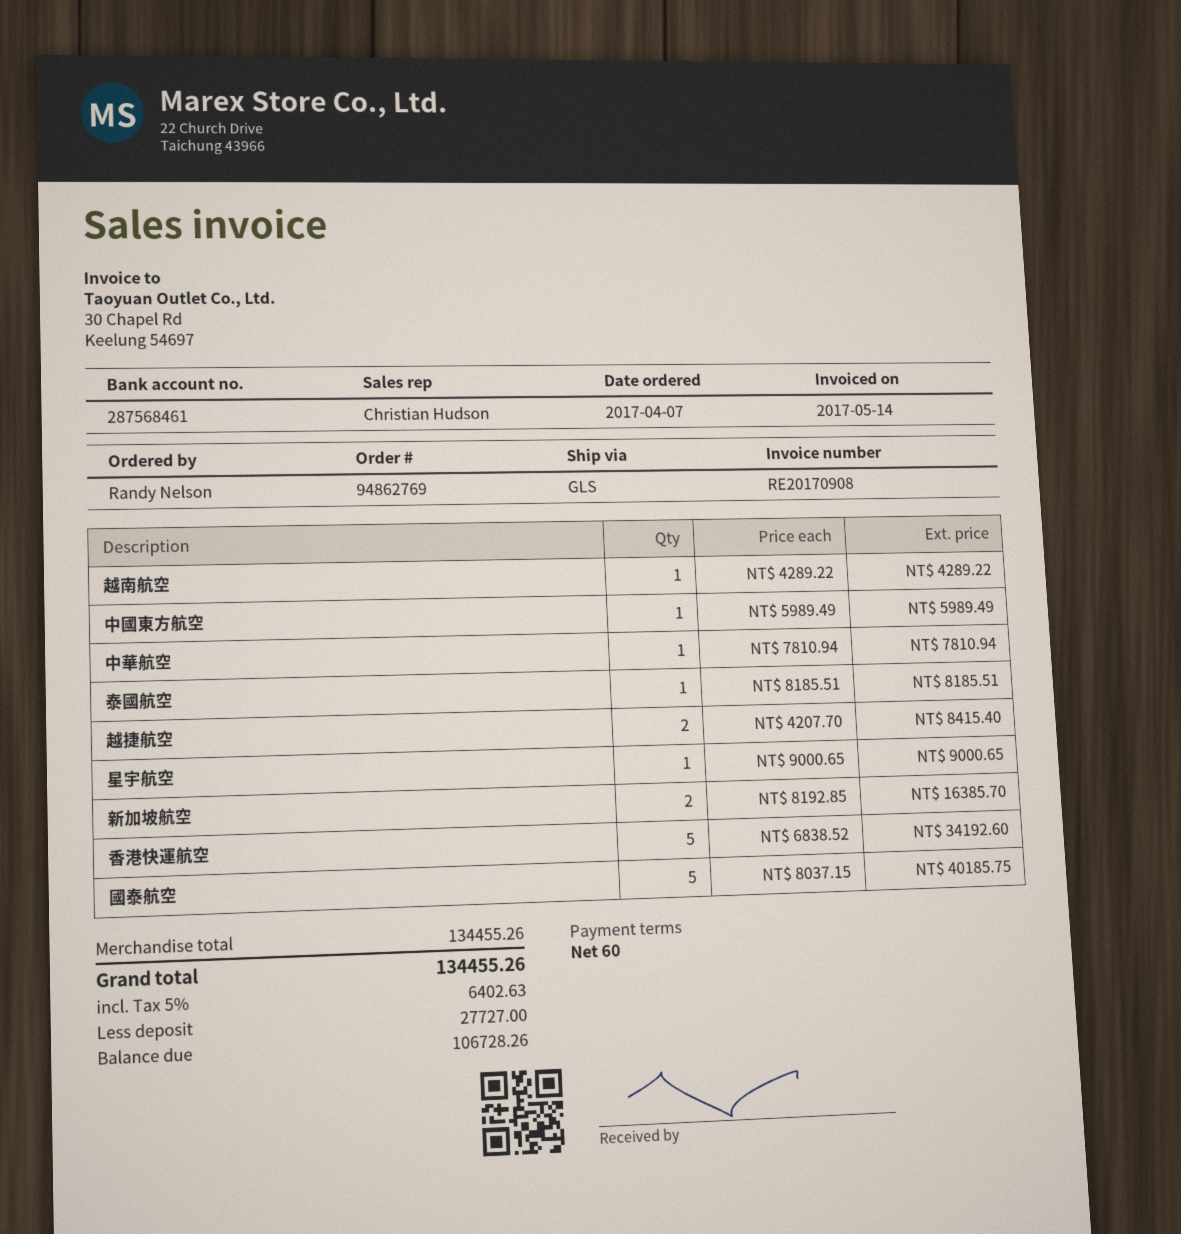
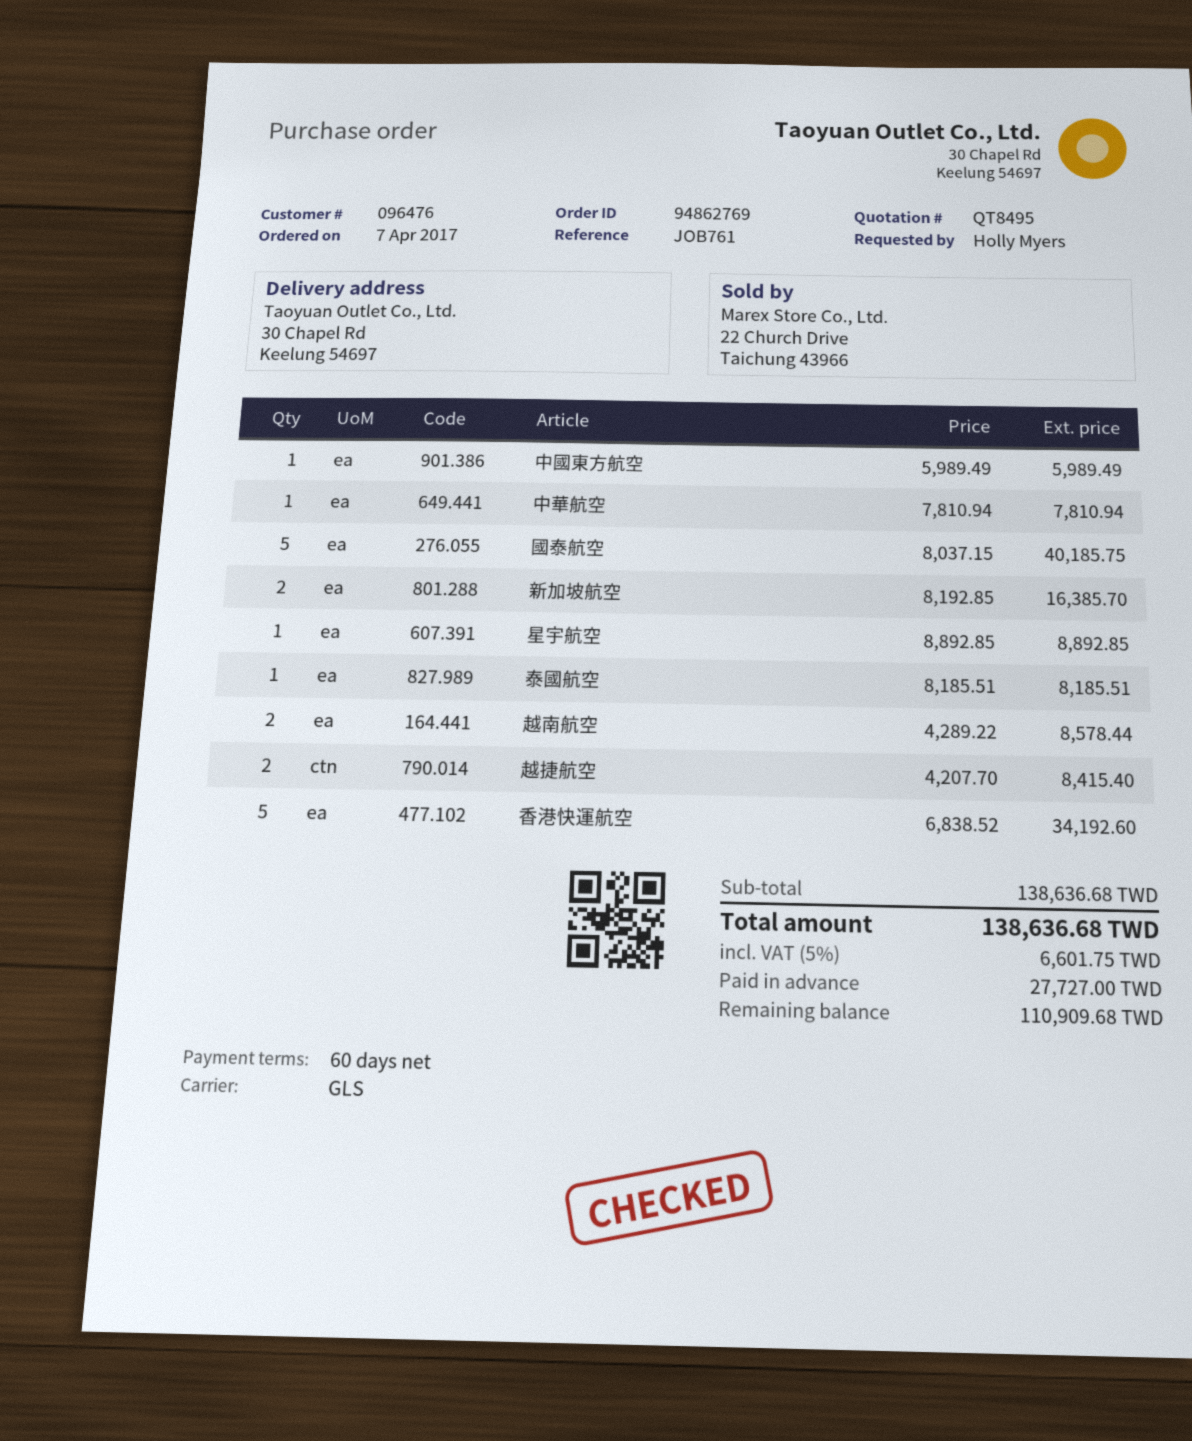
ordered by: Randy Nelson -> Holly Myers
越南航空: 1 x 4289.22 = 4289.22 -> 2 x 4289.22 = 8578.44
星宇航空: 1 x 9000.65 = 9000.65 -> 1 x 8892.85 = 8892.85
subtotal: 134455.26 -> 138636.68
tax: 5% = 6402.63 -> 5% = 6601.75
total: 134455.26 -> 138636.68
balance: 106728.26 -> 110909.68

